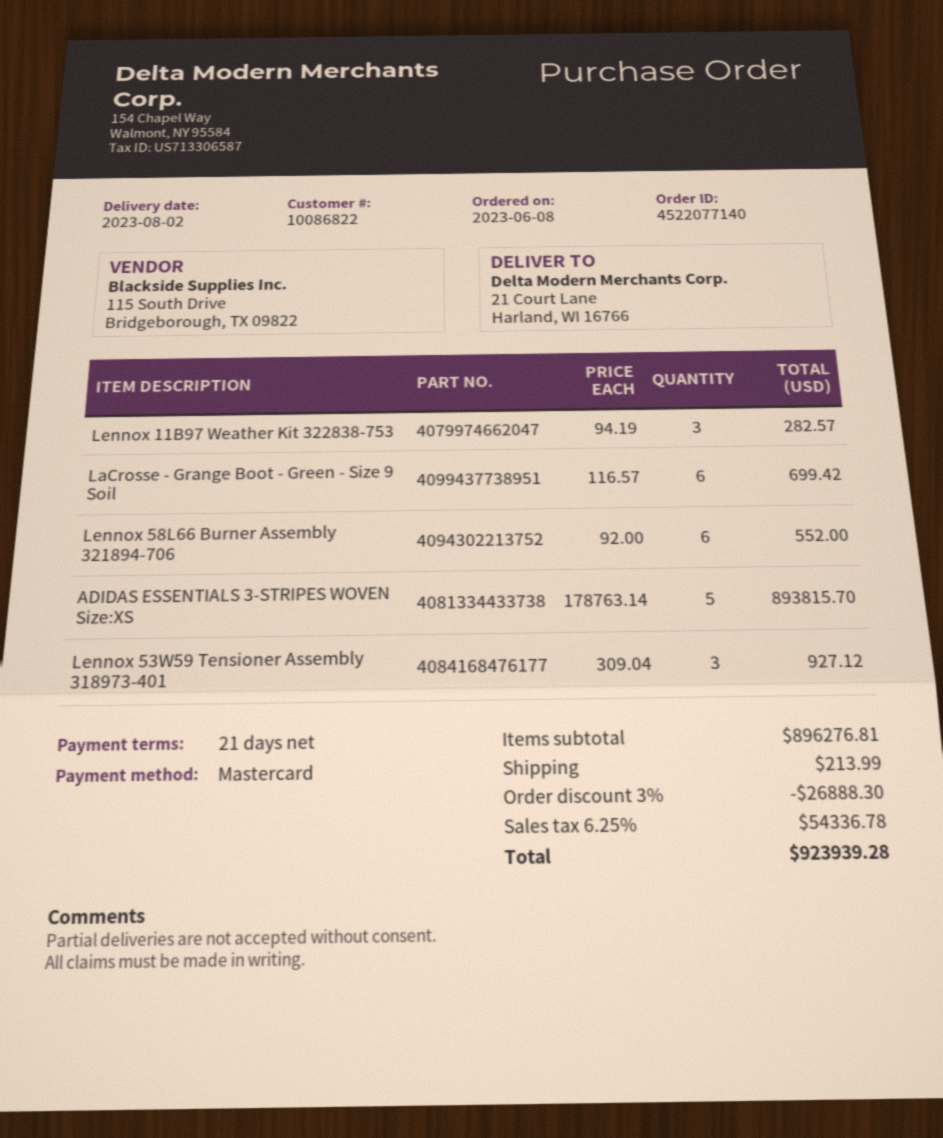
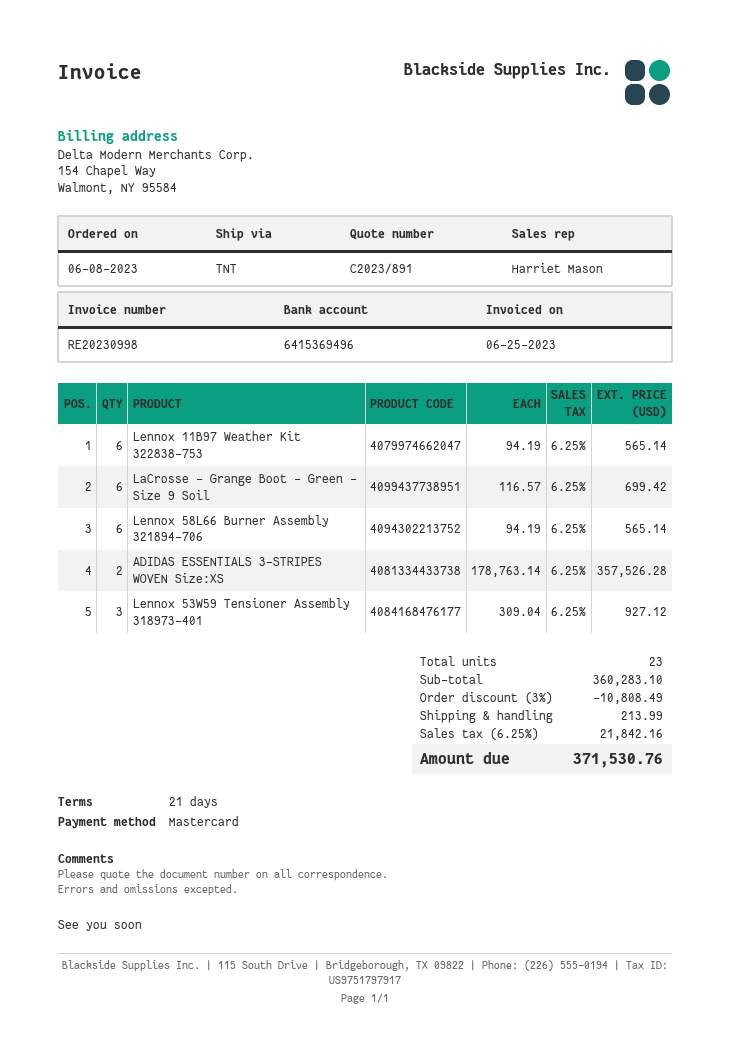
Lennox 11B97 Weather Kit 322838-753: 3 x 94.19 = 282.57 -> 6 x 94.19 = 565.14
Lennox 58L66 Burner Assembly 321894-706: 6 x 92.00 = 552.00 -> 6 x 94.19 = 565.14
ADIDAS ESSENTIALS 3-STRIPES WOVEN Size:XS: 5 x 178763.14 = 893815.70 -> 2 x 178763.14 = 357526.28
subtotal: 896276.81 -> 360283.10
discount: 3% = 26888.30 -> 3% = 10808.49
tax: 6.25% = 54336.78 -> 6.25% = 21842.16
total: 923939.28 -> 371530.76

